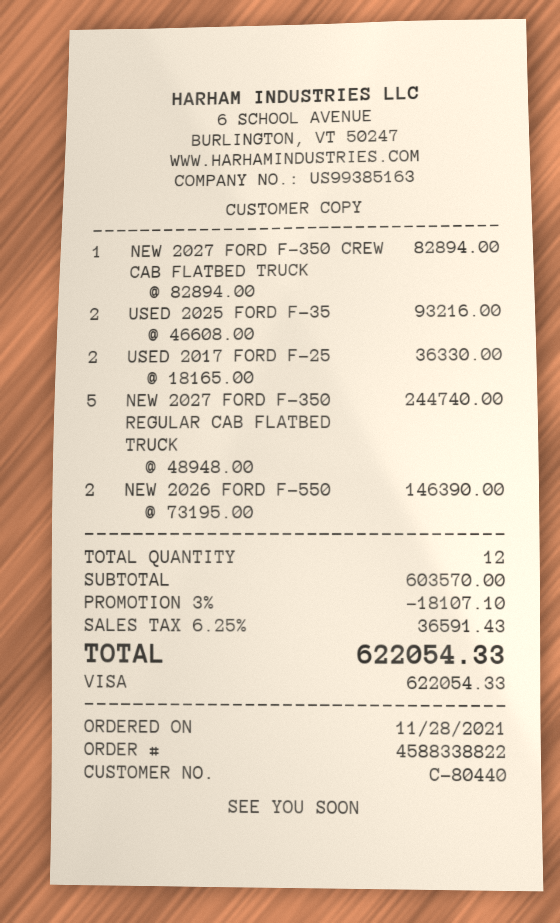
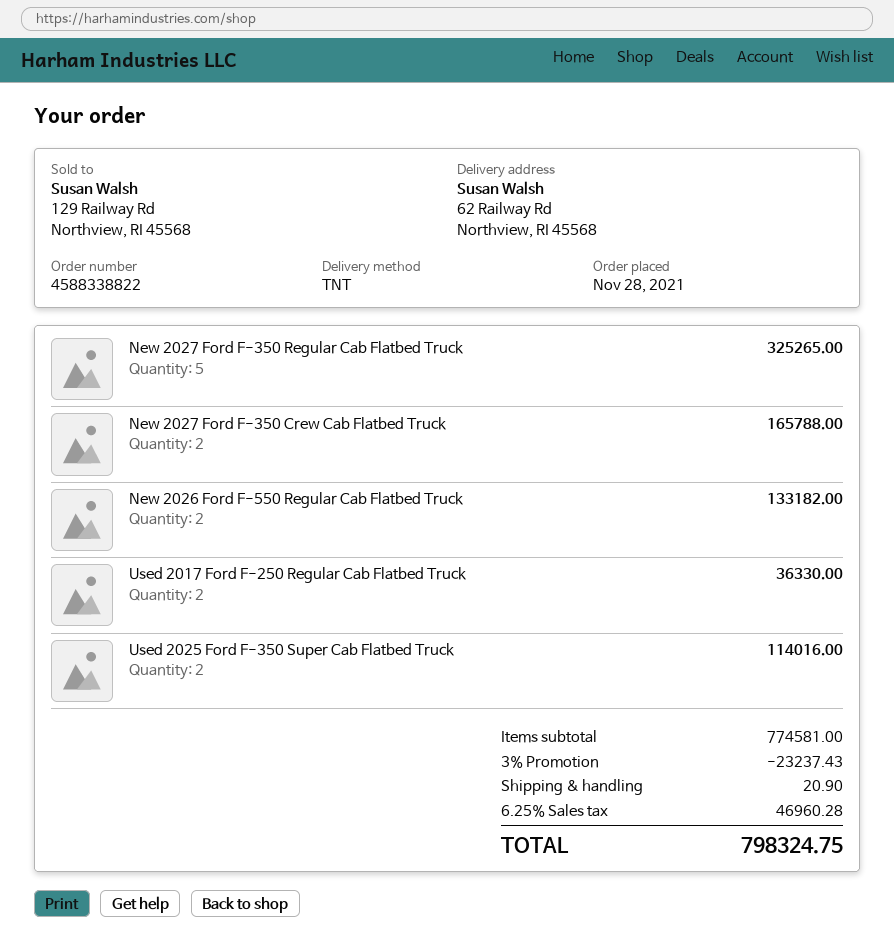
NEW 2027 FORD F-350 CREW CAB FLATBED TRUCK: 1 for 82894.00 -> 2 for 165788.00
USED 2025 FORD F-35: 2 for 93216.00 -> 2 for 114016.00
NEW 2027 FORD F-350 REGULAR CAB FLATBED TRUCK: 5 for 244740.00 -> 5 for 325265.00
NEW 2026 FORD F-550: 2 for 146390.00 -> 2 for 133182.00
subtotal: 603570.00 -> 774581.00
discount: 3% = 18107.10 -> 3% = 23237.43
shipping: none -> 20.90
tax: 6.25% = 36591.43 -> 6.25% = 46960.28
total: 622054.33 -> 798324.75

